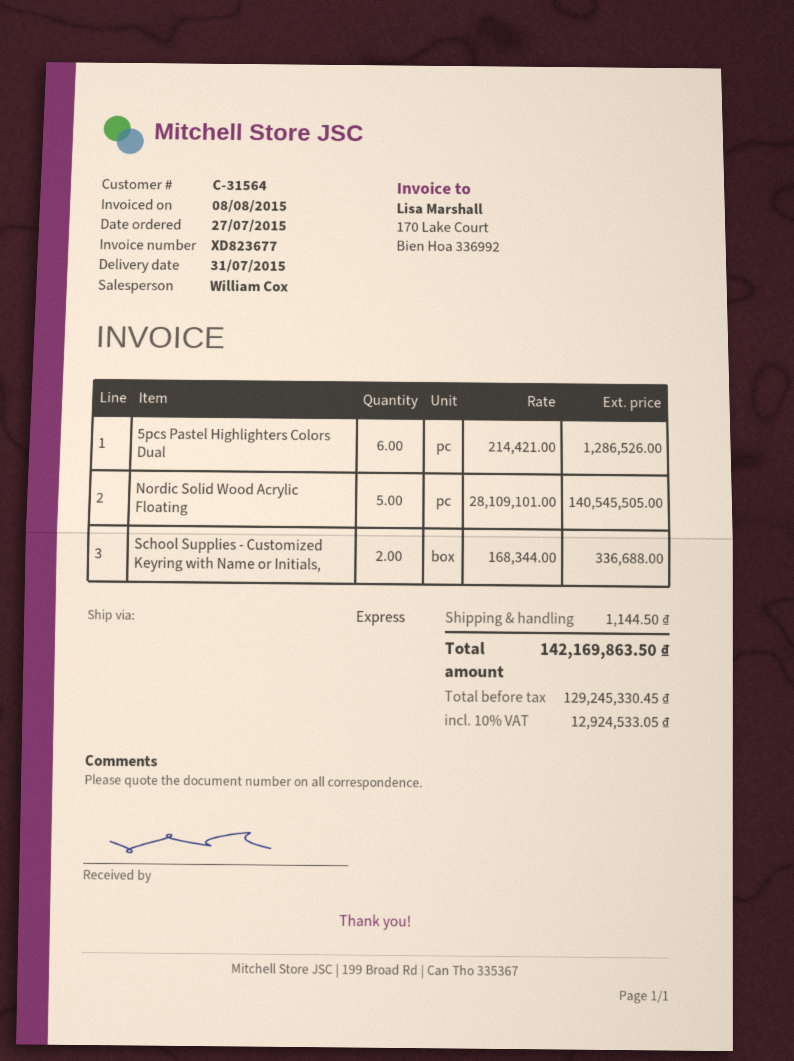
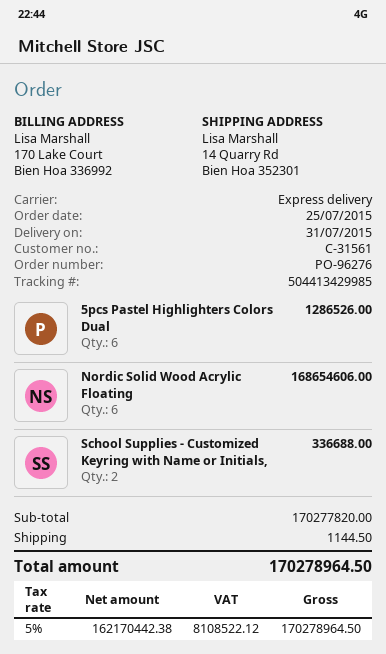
order date: 2015-07-27 -> 2015-07-25
customer number: C-31564 -> C-31561
Nordic Solid Wood Acrylic Floating: 5 for 140545505.00 -> 6 for 168654606.00
net: 129245330.45 -> 162170442.38
tax: 10% = 12924533.05 -> 5% = 8108522.12
total: 142169863.50 -> 170278964.50

